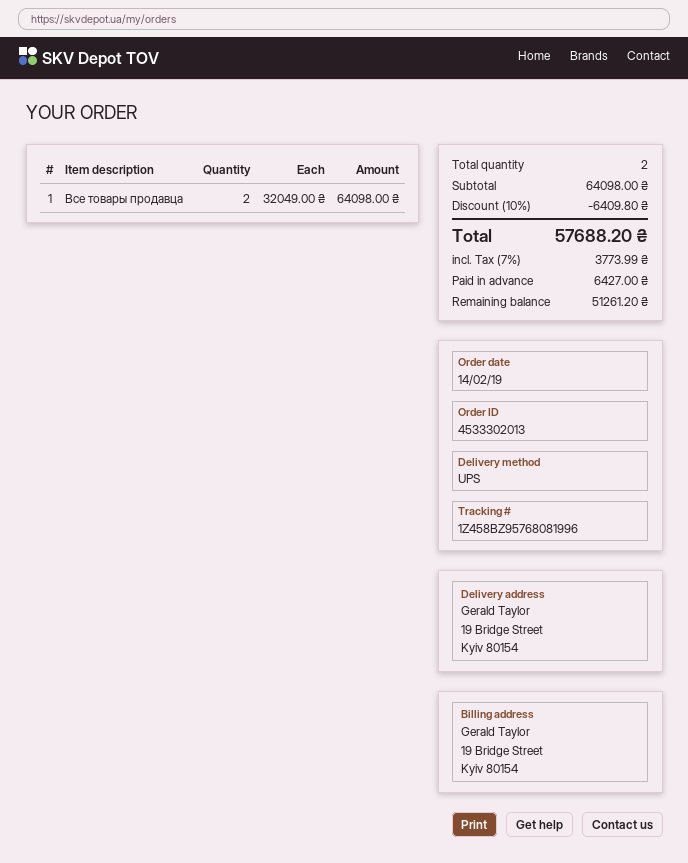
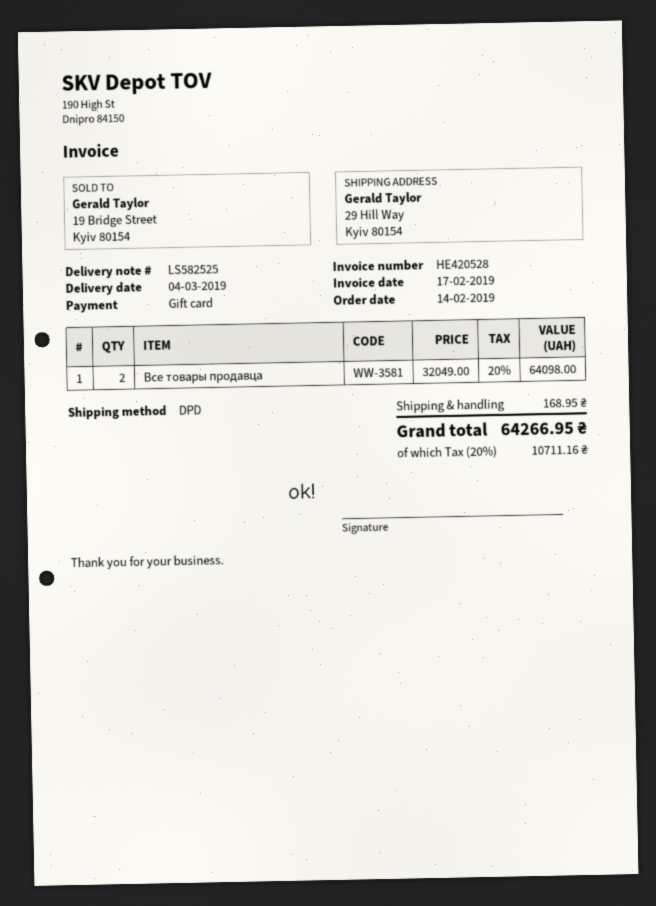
shipping method: UPS -> DPD
ship to: 19 Bridge Street, Kyiv 80154 -> 29 Hill Way, Kyiv 80154
discount: 10% = 6409.80 -> none
shipping: none -> 168.95
tax: 7% = 3773.99 -> 20% = 10711.16
total: 57688.20 -> 64266.95

